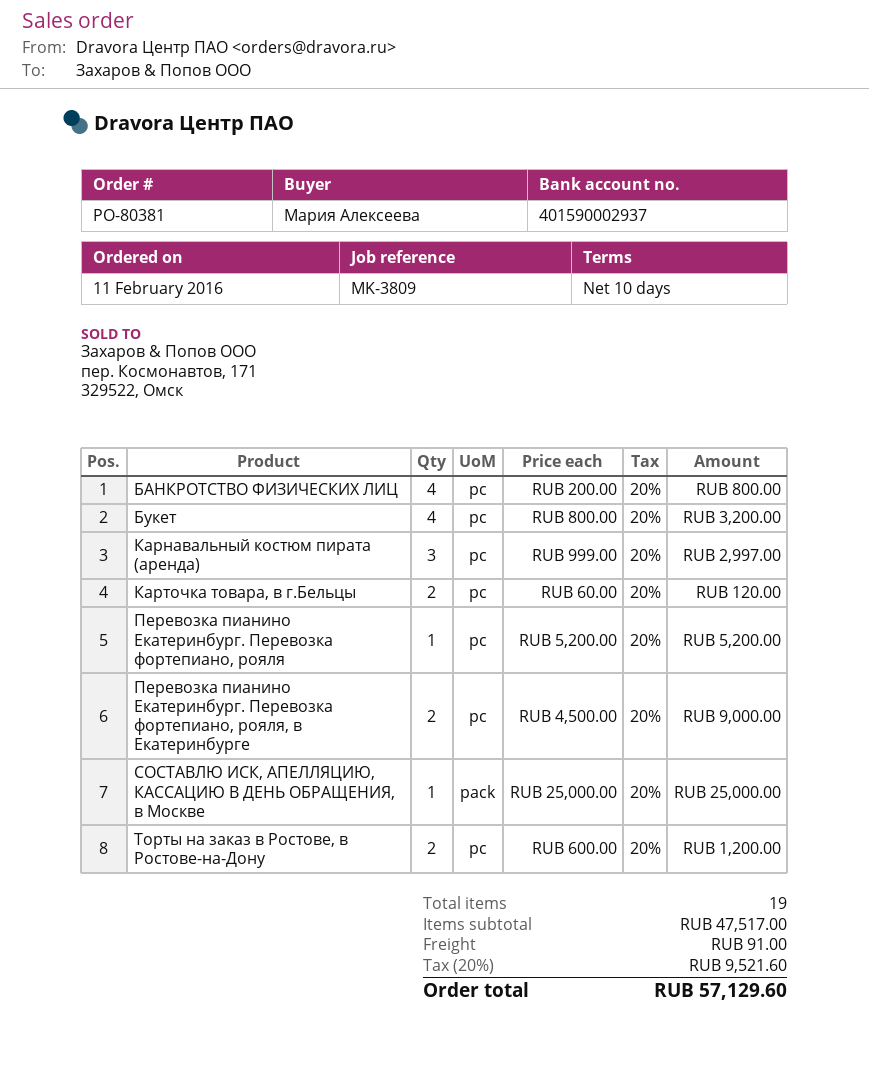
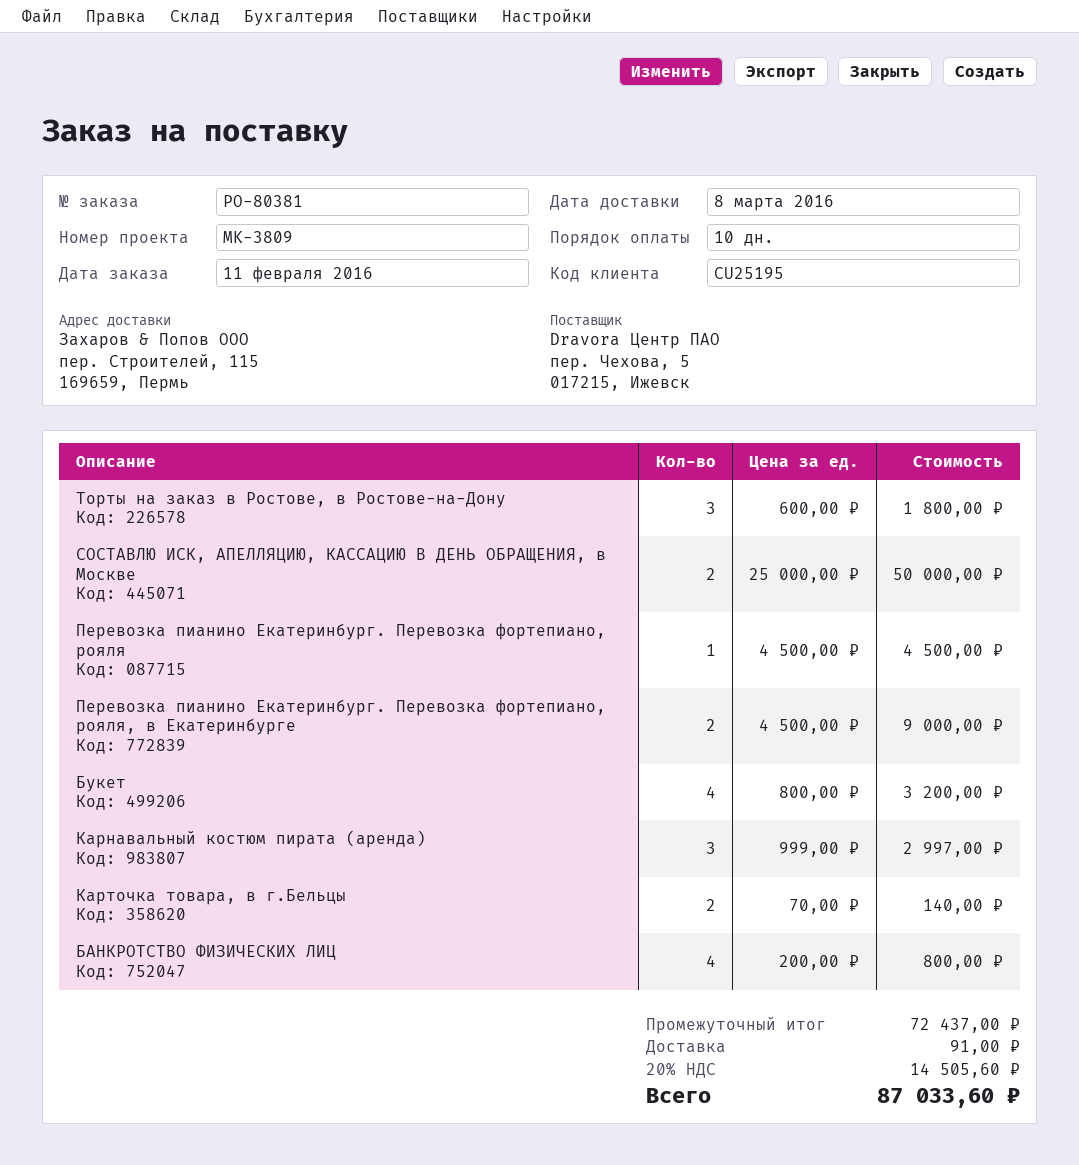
Карточка товара, в г.Бельцы: 2 x 60.00 = 120.00 -> 2 x 70.00 = 140.00
Перевозка пианино Екатеринбург. Перевозка фортепиано, рояля: 1 x 5200.00 = 5200.00 -> 1 x 4500.00 = 4500.00
СОСТАВЛЮ ИСК, АПЕЛЛЯЦИЮ, КАССАЦИЮ В ДЕНЬ ОБРАЩЕНИЯ, в Москве: 1 x 25000.00 = 25000.00 -> 2 x 25000.00 = 50000.00
Торты на заказ в Ростове, в Ростове-на-Дону: 2 x 600.00 = 1200.00 -> 3 x 600.00 = 1800.00
subtotal: 47517.00 -> 72437.00
tax: 20% = 9521.60 -> 20% = 14505.60
total: 57129.60 -> 87033.60

